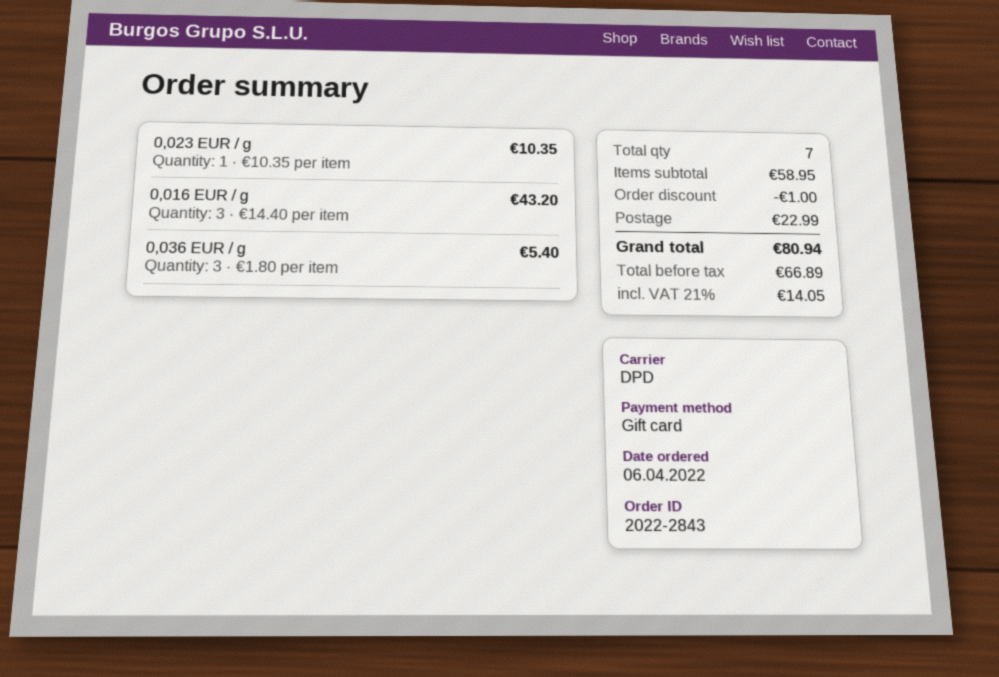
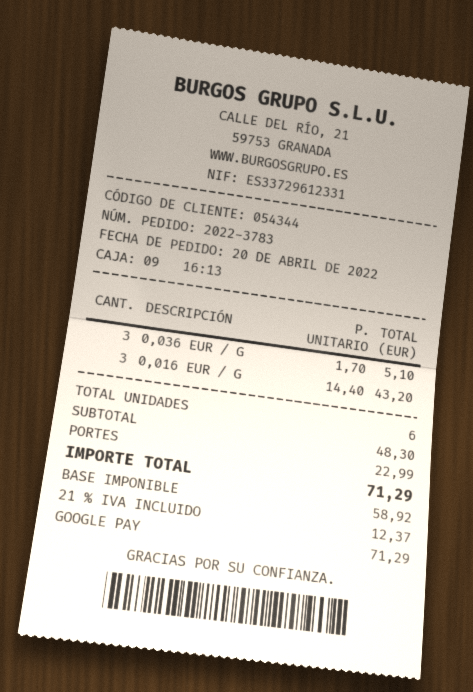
order number: 2022-2843 -> 2022-3783
order date: 2022-04-06 -> 2022-04-20
payment method: gift card -> Google Pay
0,023 EUR / g: 1 x 10.35 = 10.35 -> none
0,036 EUR / g: 3 x 1.80 = 5.40 -> 3 x 1.70 = 5.10
total quantity: 7 -> 6
subtotal: 58.95 -> 48.30
discount: 1.00 -> none
net: 66.89 -> 58.92
tax: 21% = 14.05 -> 21% = 12.37
total: 80.94 -> 71.29

